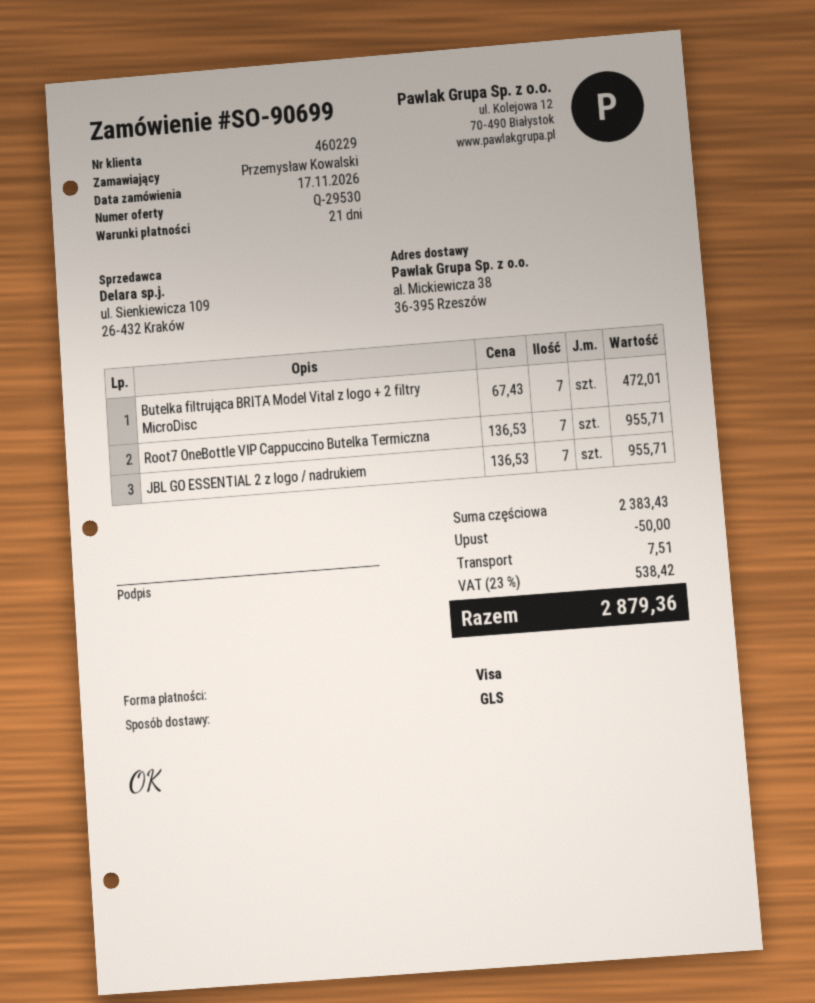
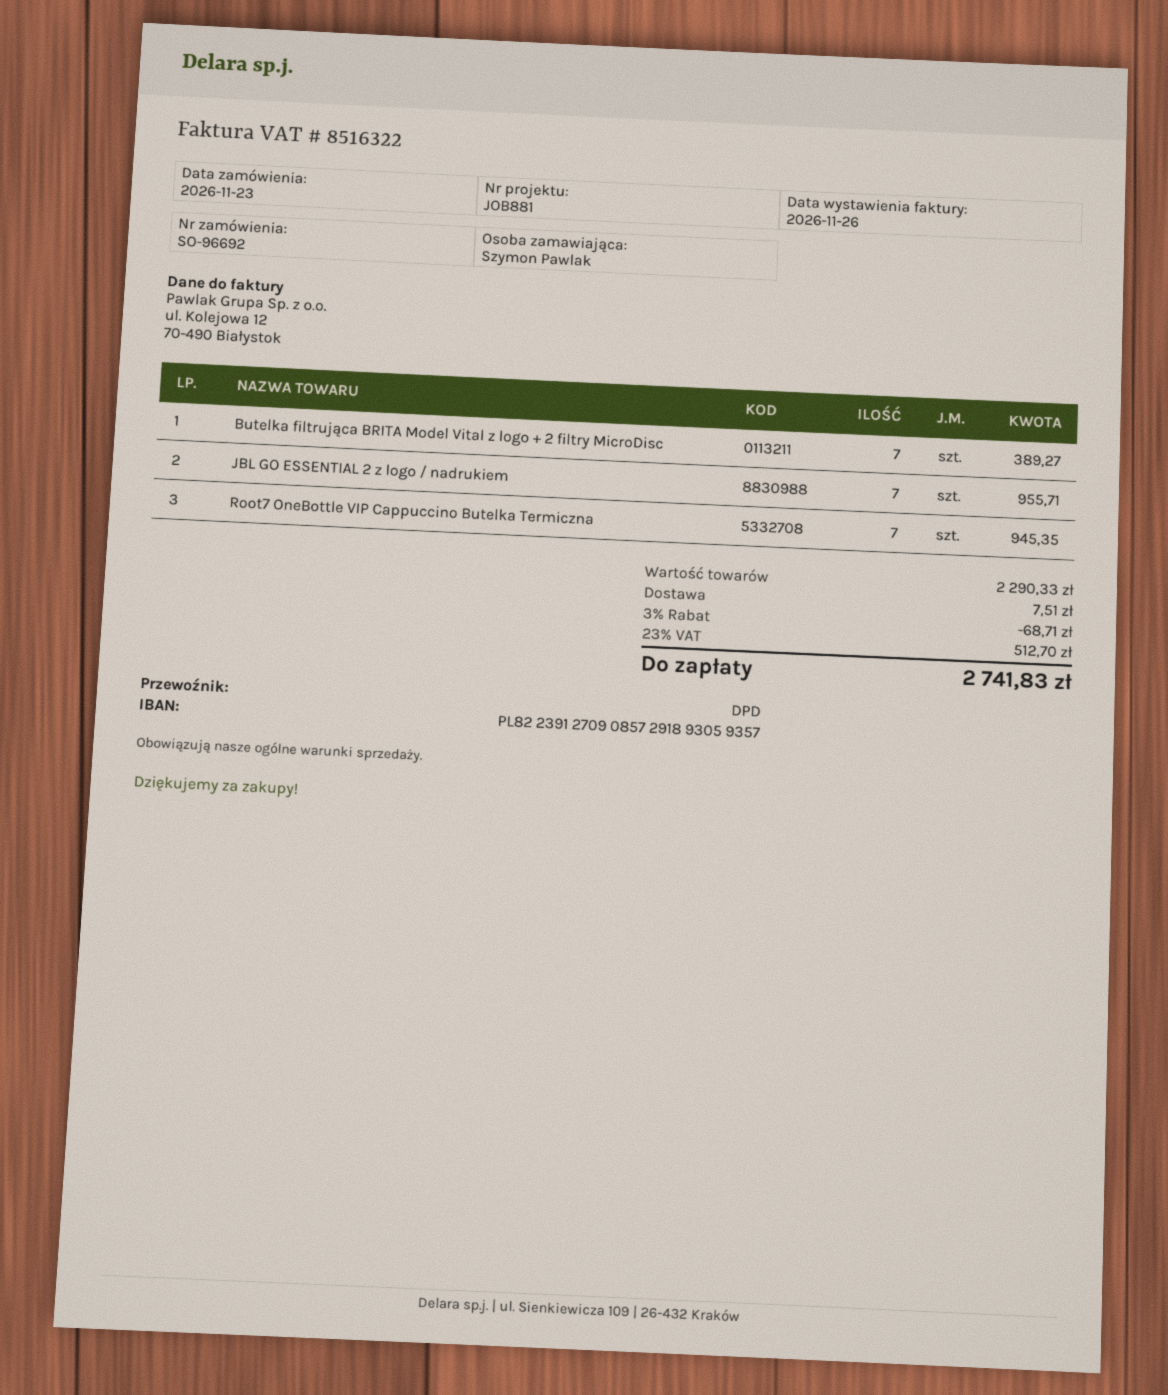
order number: SO-90699 -> SO-96692
order date: 2026-11-17 -> 2026-11-23
ordered by: Przemysław Kowalski -> Szymon Pawlak
shipping method: GLS -> DPD
Butelka filtrująca BRITA Model Vital z logo + 2 filtry MicroDisc: 7 for 472.01 -> 7 for 389.27
Root7 OneBottle VIP Cappuccino Butelka Termiczna: 7 for 955.71 -> 7 for 945.35
subtotal: 2383.43 -> 2290.33
discount: 50.00 -> 68.71
tax: 23% = 538.42 -> 23% = 512.70
total: 2879.36 -> 2741.83

